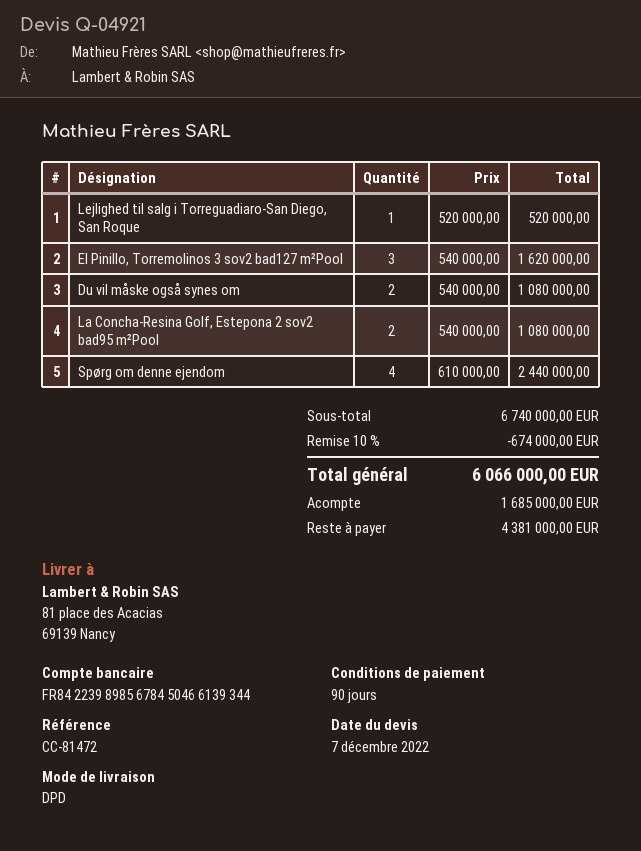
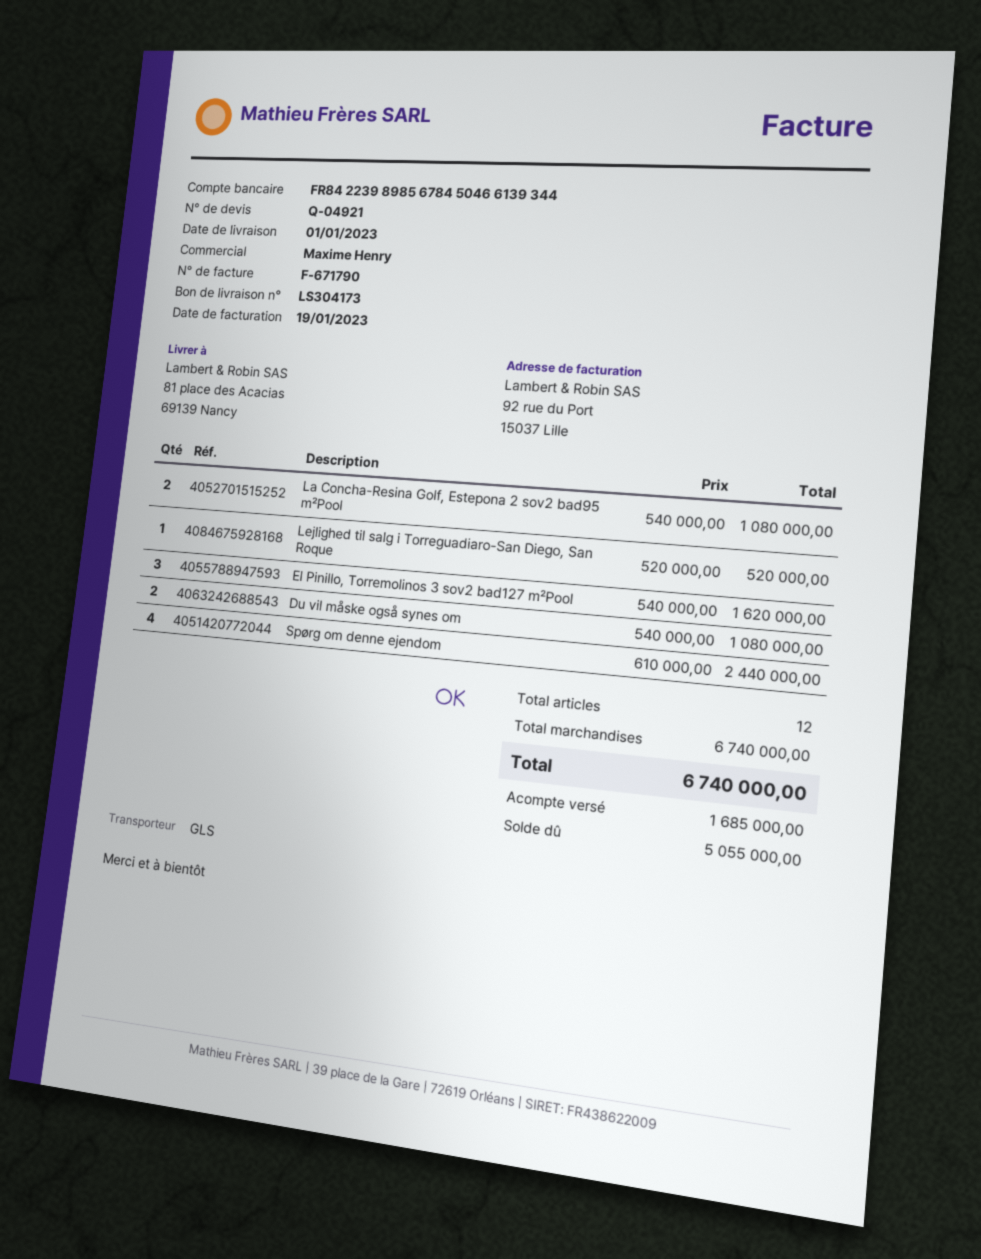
shipping method: DPD -> GLS
discount: 10% = 674000.00 -> none
total: 6066000.00 -> 6740000.00
balance: 4381000.00 -> 5055000.00

